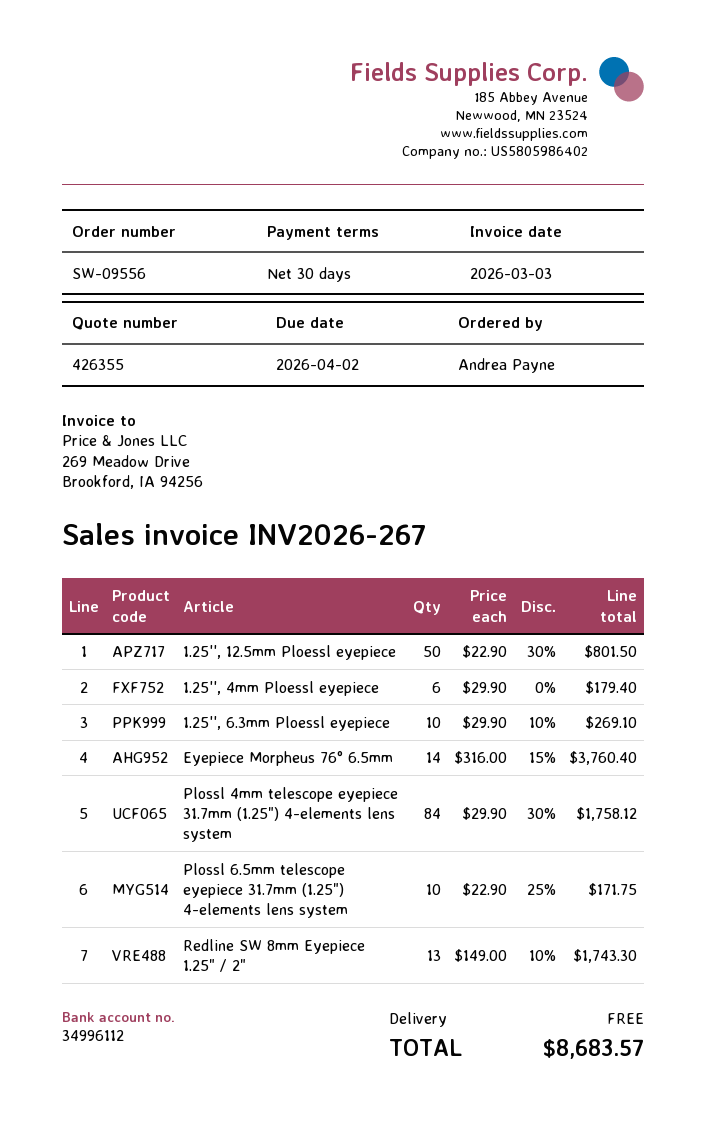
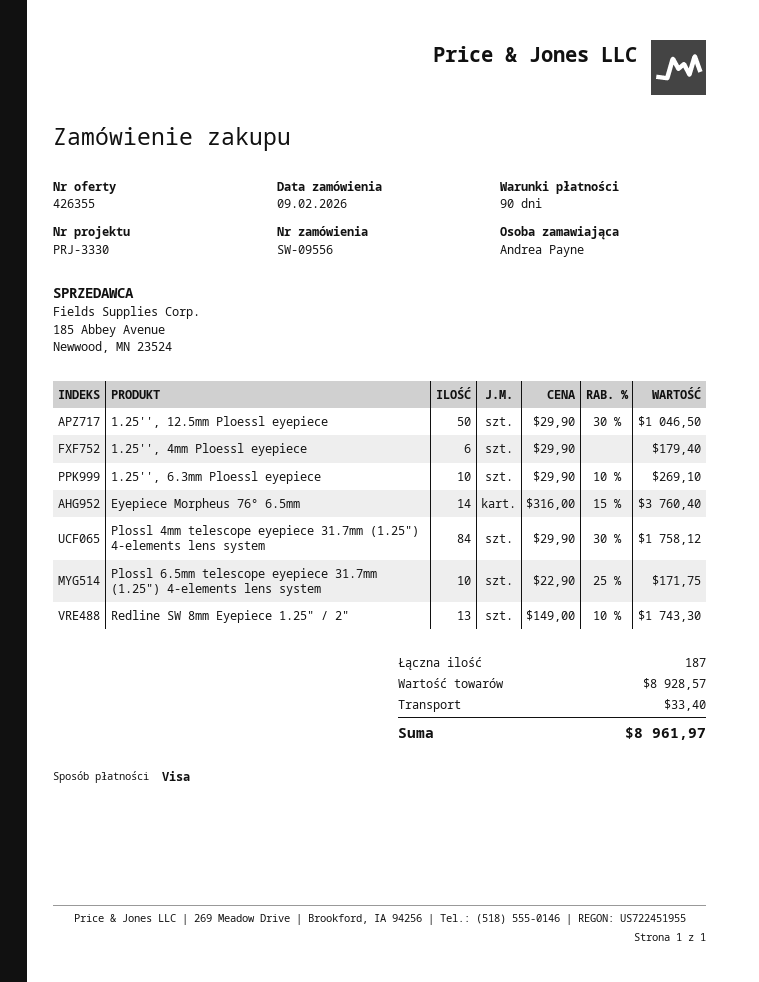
payment terms: 30 days -> 90 days
1.25'', 12.5mm Ploessl eyepiece: 50 x 22.90 - 30% = 801.50 -> 50 x 29.90 - 30% = 1046.50
shipping: 0.00 -> 33.40
total: 8683.57 -> 8961.97

